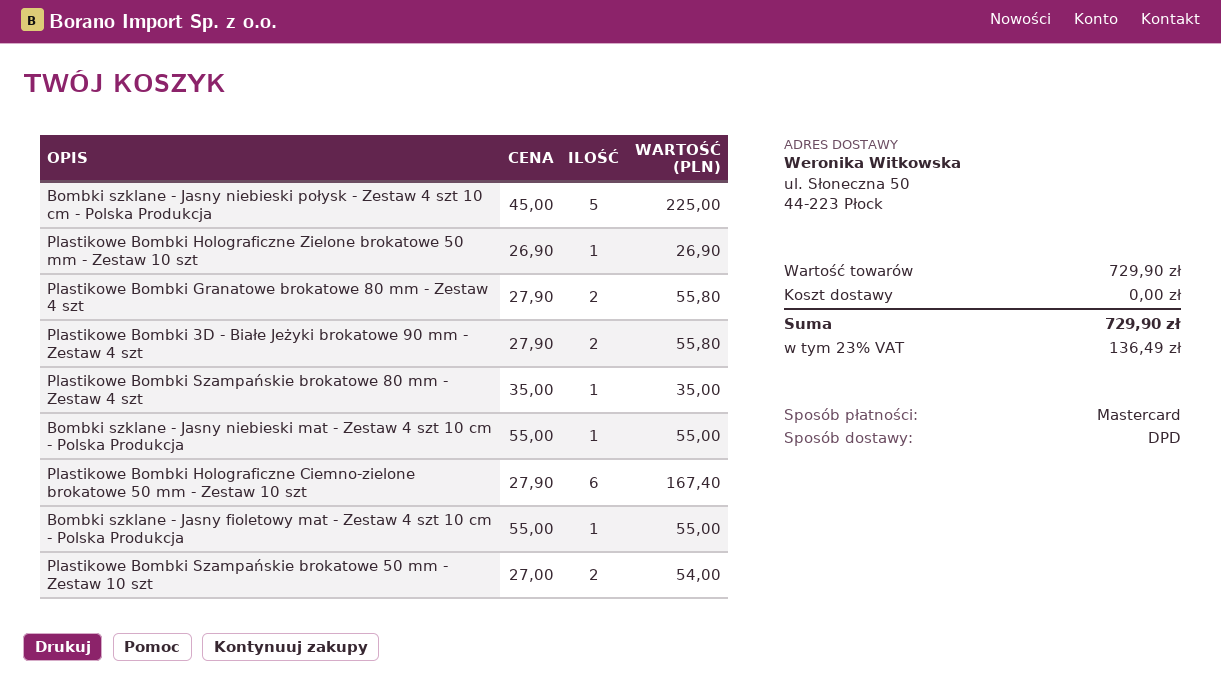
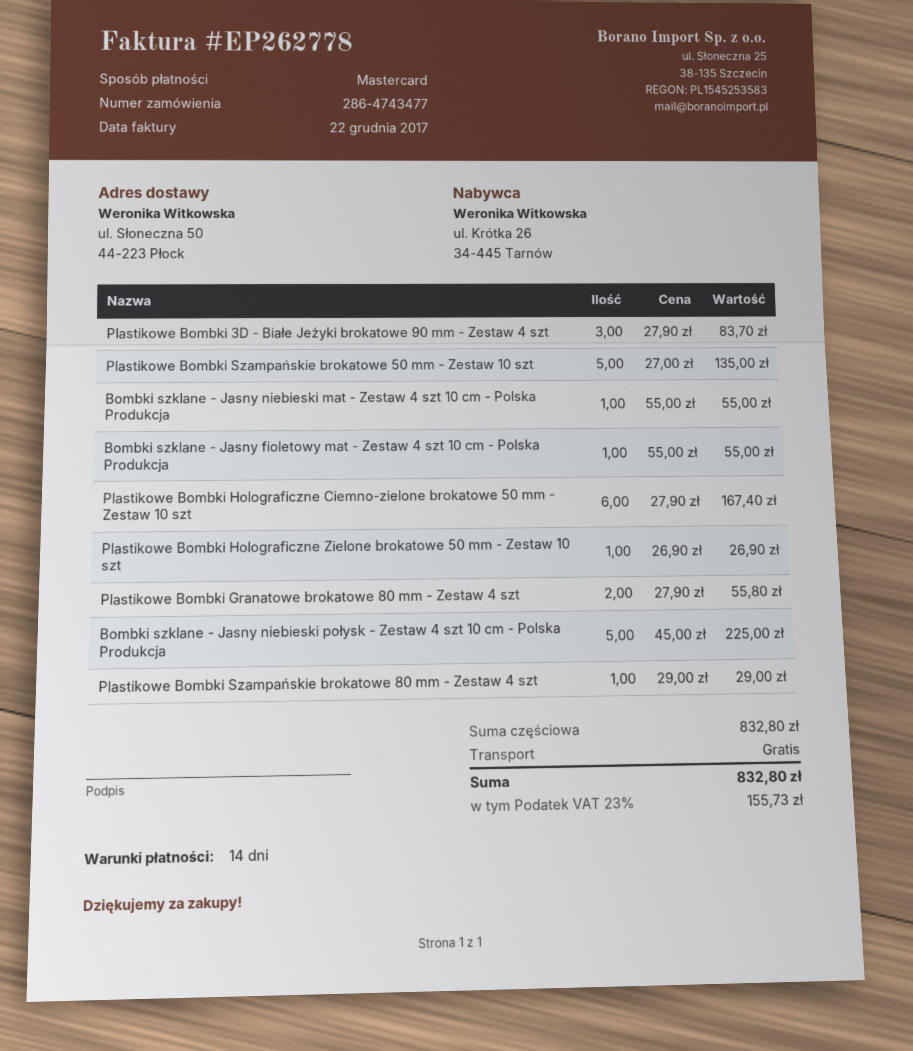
Plastikowe Bombki 3D - Białe Jeżyki brokatowe 90 mm - Zestaw 4 szt: 2 x 27.90 = 55.80 -> 3 x 27.90 = 83.70
Plastikowe Bombki Szampańskie brokatowe 80 mm - Zestaw 4 szt: 1 x 35.00 = 35.00 -> 1 x 29.00 = 29.00
Plastikowe Bombki Szampańskie brokatowe 50 mm - Zestaw 10 szt: 2 x 27.00 = 54.00 -> 5 x 27.00 = 135.00
subtotal: 729.90 -> 832.80
tax: 23% = 136.49 -> 23% = 155.73
total: 729.90 -> 832.80

